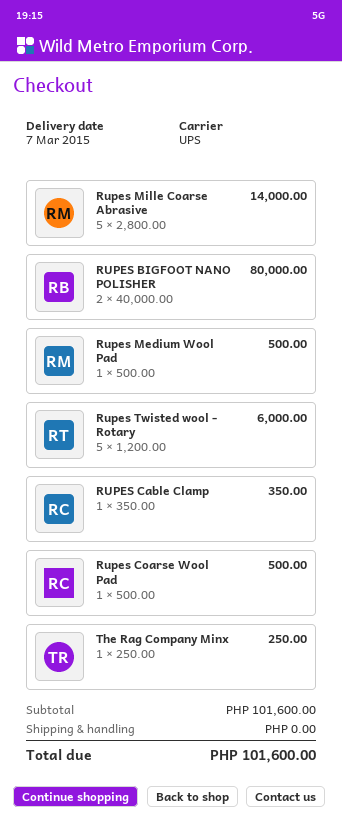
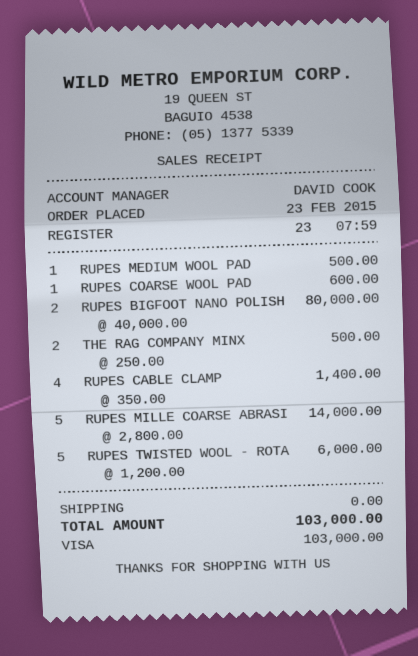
RUPES Cable Clamp: 1 x 350.00 = 350.00 -> 4 x 350.00 = 1400.00
Rupes Coarse Wool Pad: 1 x 500.00 = 500.00 -> 1 x 600.00 = 600.00
The Rag Company Minx: 1 x 250.00 = 250.00 -> 2 x 250.00 = 500.00
total: 101600.00 -> 103000.00

